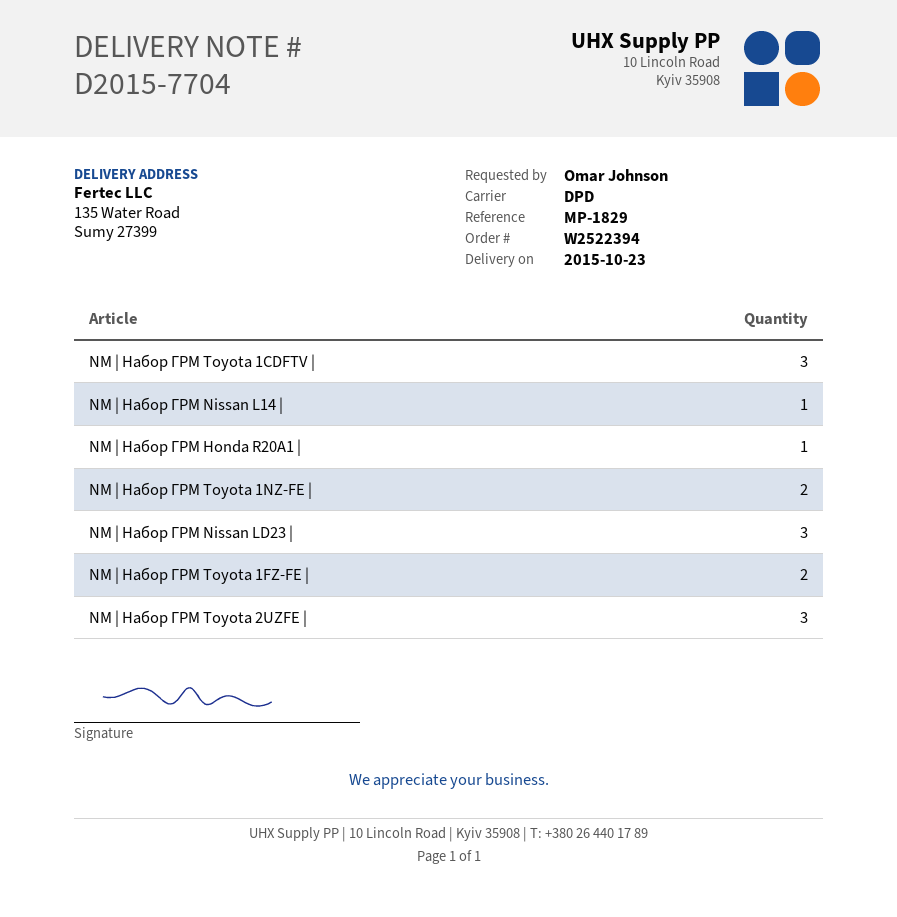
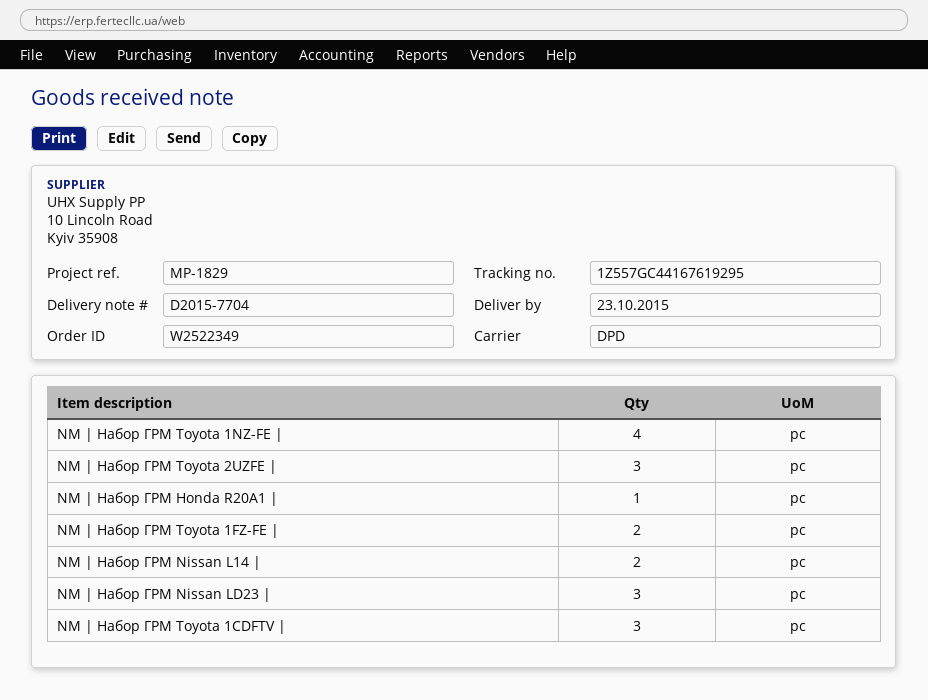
order number: W2522394 -> W2522349
NM | Набор ГРМ Nissan L14 |: 1 -> 2
NM | Набор ГРМ Toyota 1NZ-FE |: 2 -> 4

